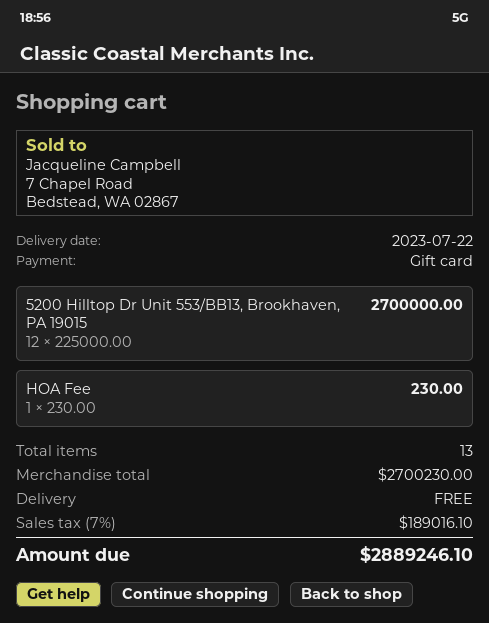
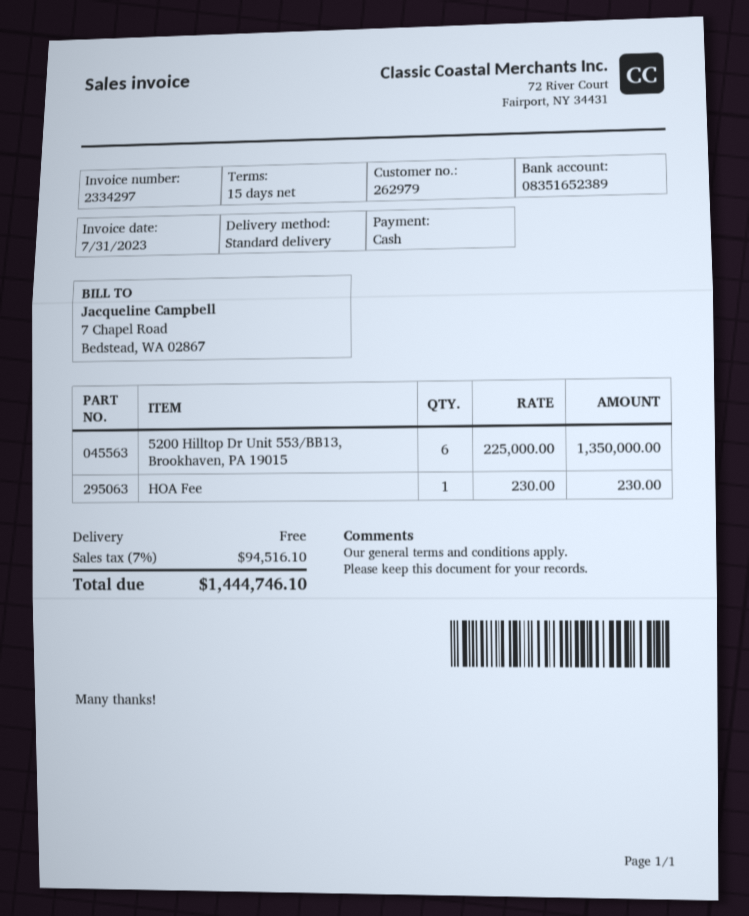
payment method: gift card -> cash
5200 Hilltop Dr Unit 553/BB13, Brookhaven, PA 19015: 12 x 225000.00 = 2700000.00 -> 6 x 225000.00 = 1350000.00
tax: 7% = 189016.10 -> 7% = 94516.10
total: 2889246.10 -> 1444746.10

